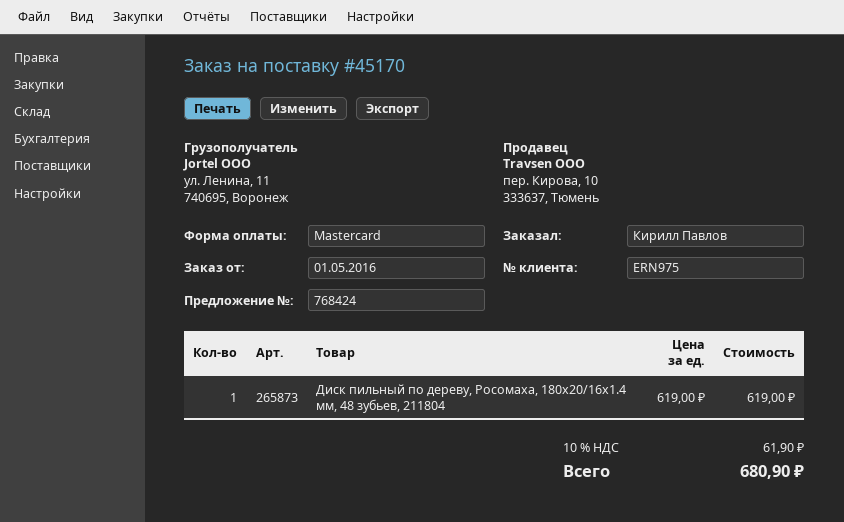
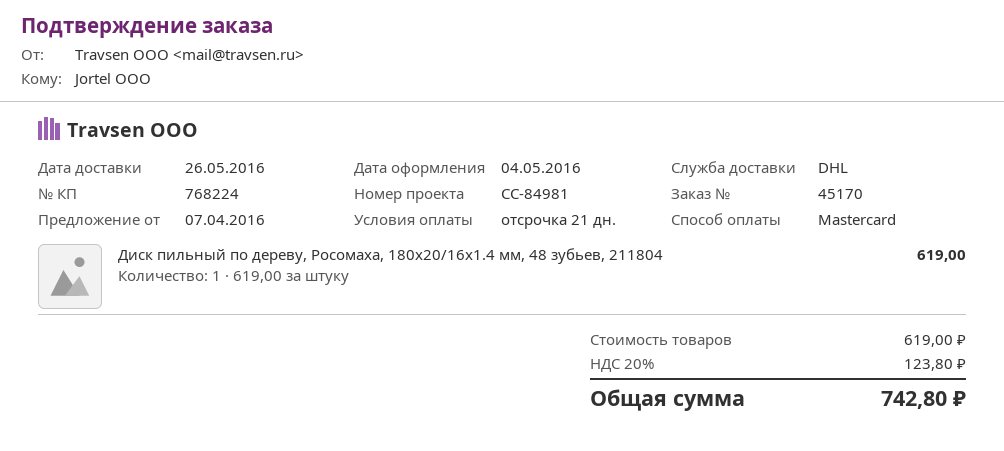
quote number: 768424 -> 768224
order date: 2016-05-01 -> 2016-05-04
tax: 10% = 61.90 -> 20% = 123.80
total: 680.90 -> 742.80

